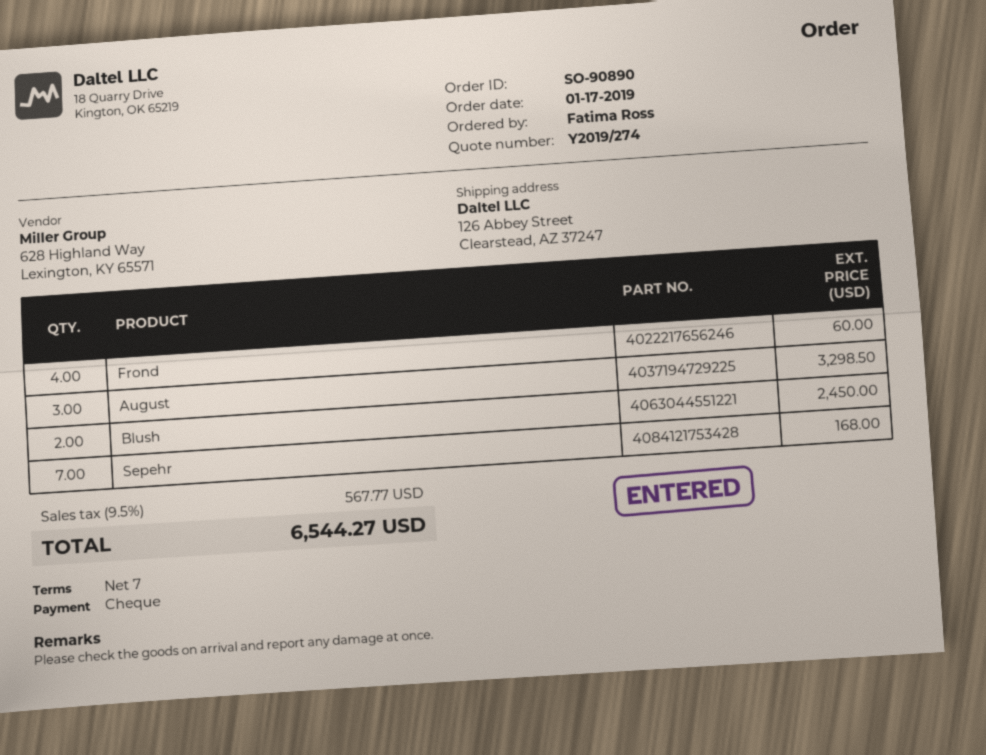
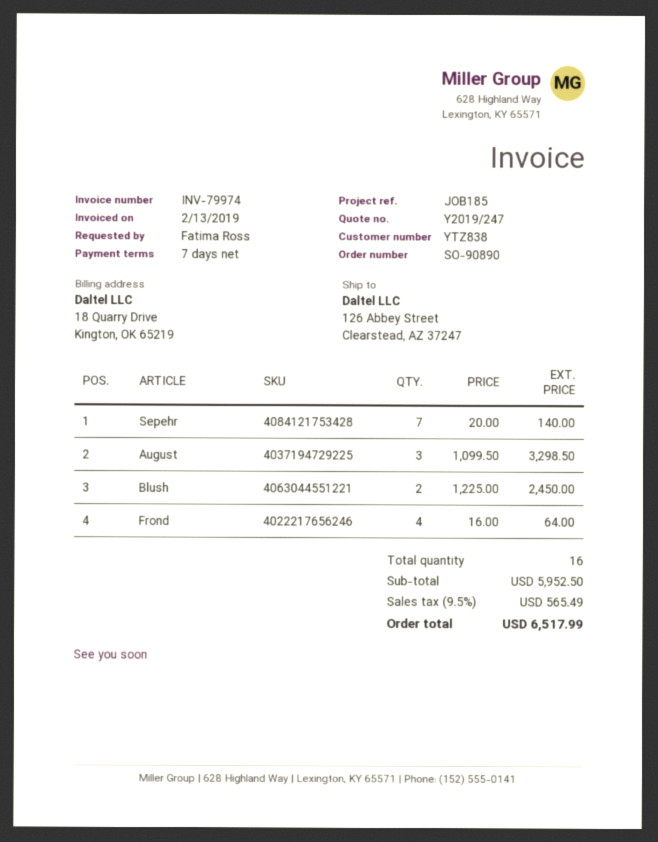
quote number: Y2019/274 -> Y2019/247
Frond: 4 for 60.00 -> 4 for 64.00
Sepehr: 7 for 168.00 -> 7 for 140.00
tax: 9.5% = 567.77 -> 9.5% = 565.49
total: 6544.27 -> 6517.99

